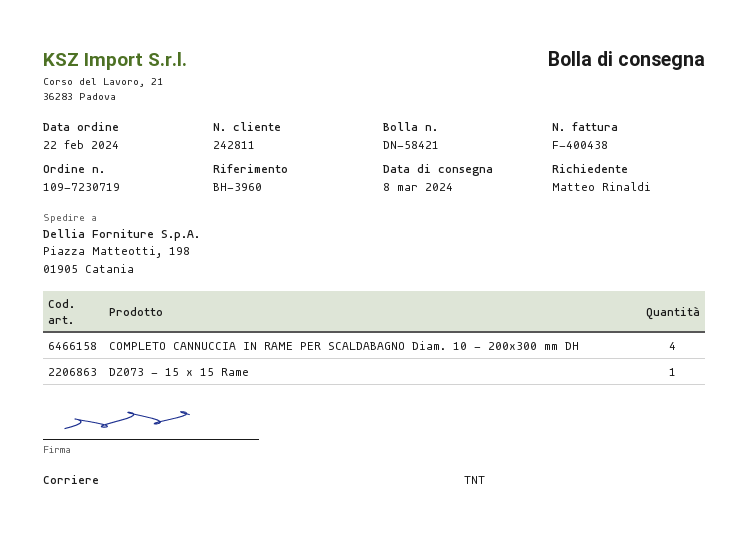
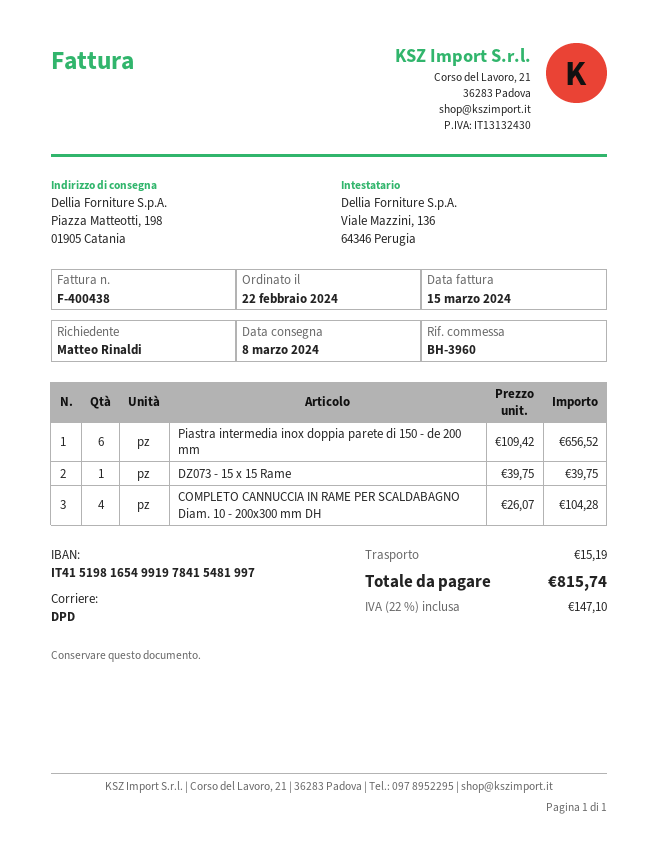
shipping method: TNT -> DPD
Piastra intermedia inox doppia parete di 150 - de 200 mm: none -> 6

